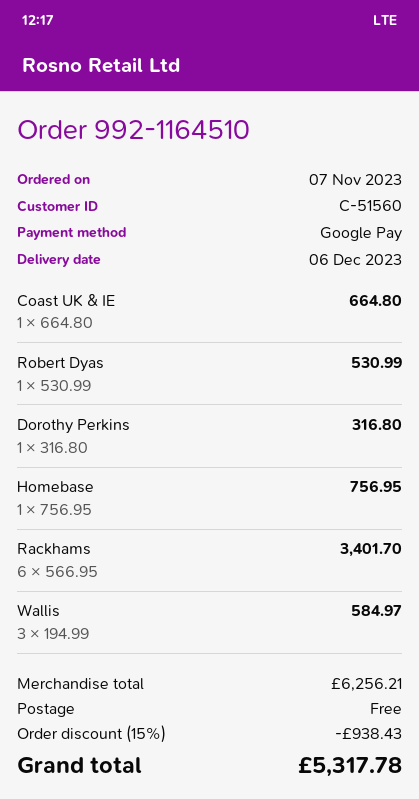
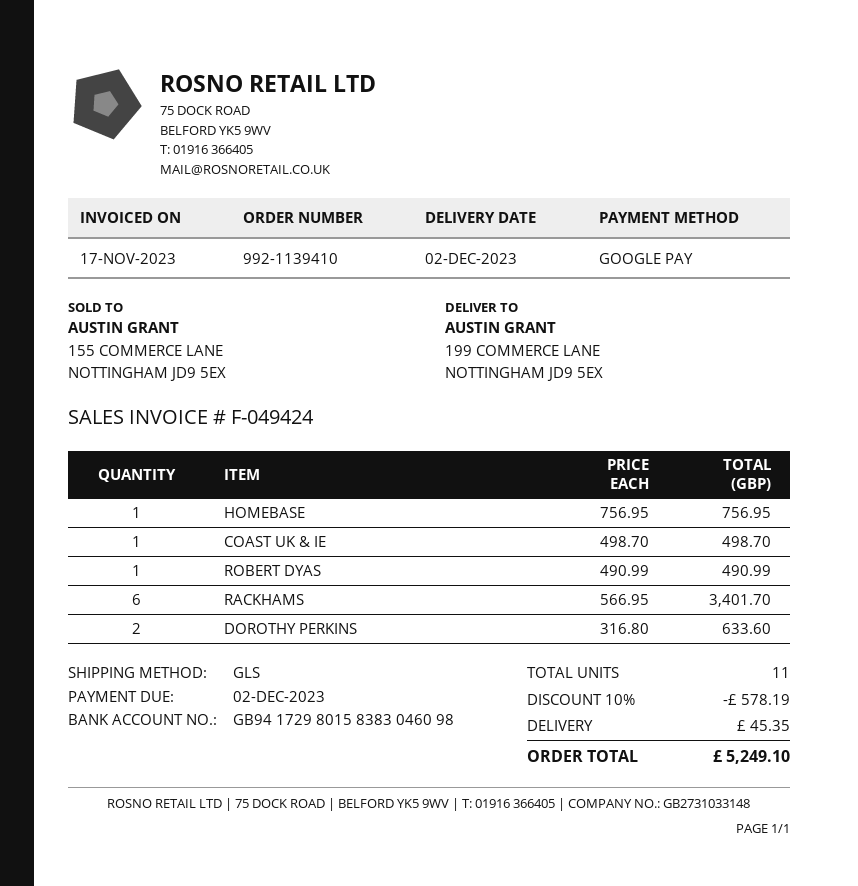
order number: 992-1164510 -> 992-1139410
delivery date: 2023-12-06 -> 2023-12-02
Coast UK & IE: 1 x 664.80 = 664.80 -> 1 x 498.70 = 498.70
Robert Dyas: 1 x 530.99 = 530.99 -> 1 x 490.99 = 490.99
Dorothy Perkins: 1 x 316.80 = 316.80 -> 2 x 316.80 = 633.60
Wallis: 3 x 194.99 = 584.97 -> none
discount: 15% = 938.43 -> 10% = 578.19
shipping: 0.00 -> 45.35
total: 5317.78 -> 5249.10

